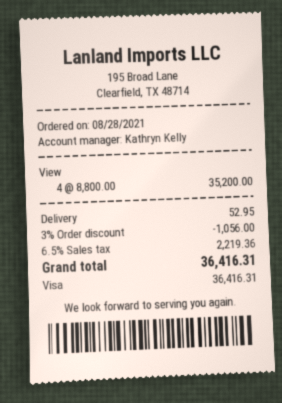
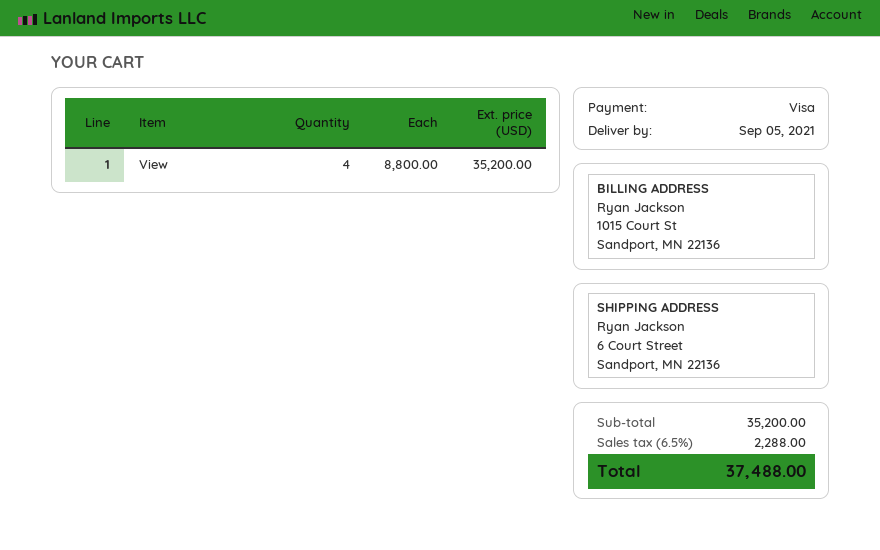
discount: 3% = 1056.00 -> none
shipping: 52.95 -> none
tax: 6.5% = 2219.36 -> 6.5% = 2288.00
total: 36416.31 -> 37488.00

